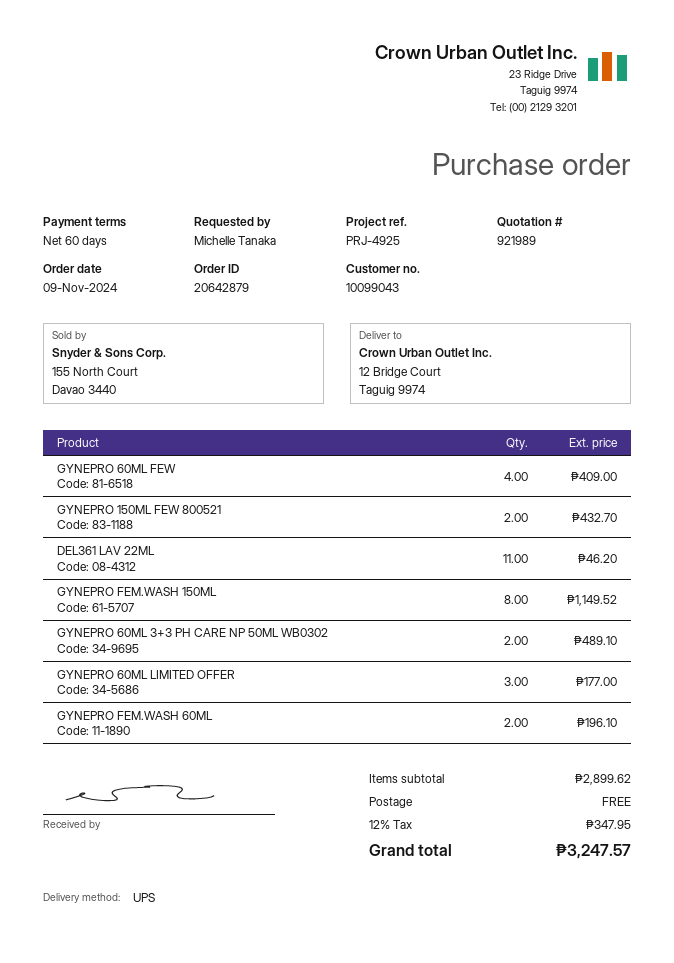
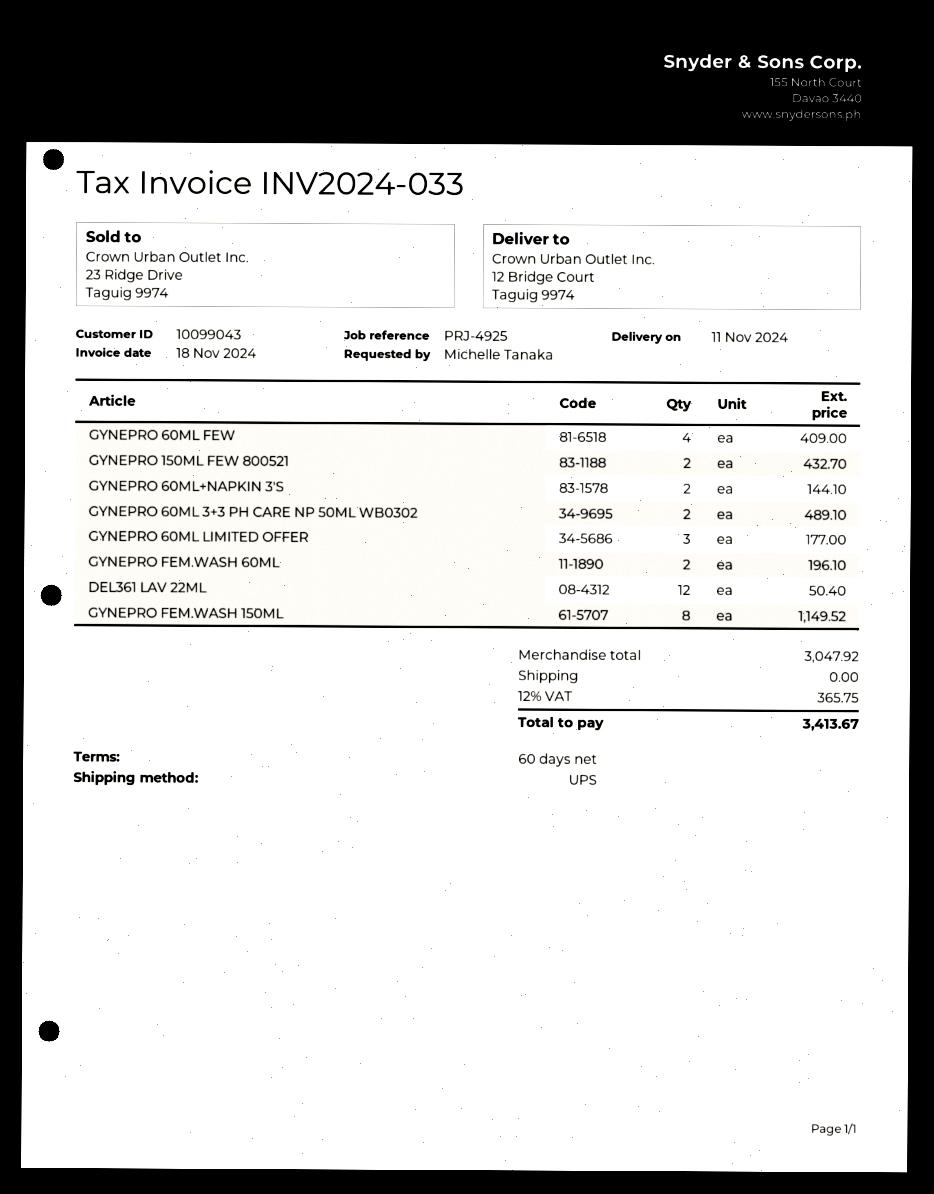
DEL361 LAV 22ML: 11 for 46.20 -> 12 for 50.40
GYNEPRO 60ML+NAPKIN 3'S: none -> 2 for 144.10
subtotal: 2899.62 -> 3047.92
tax: 12% = 347.95 -> 12% = 365.75
total: 3247.57 -> 3413.67

